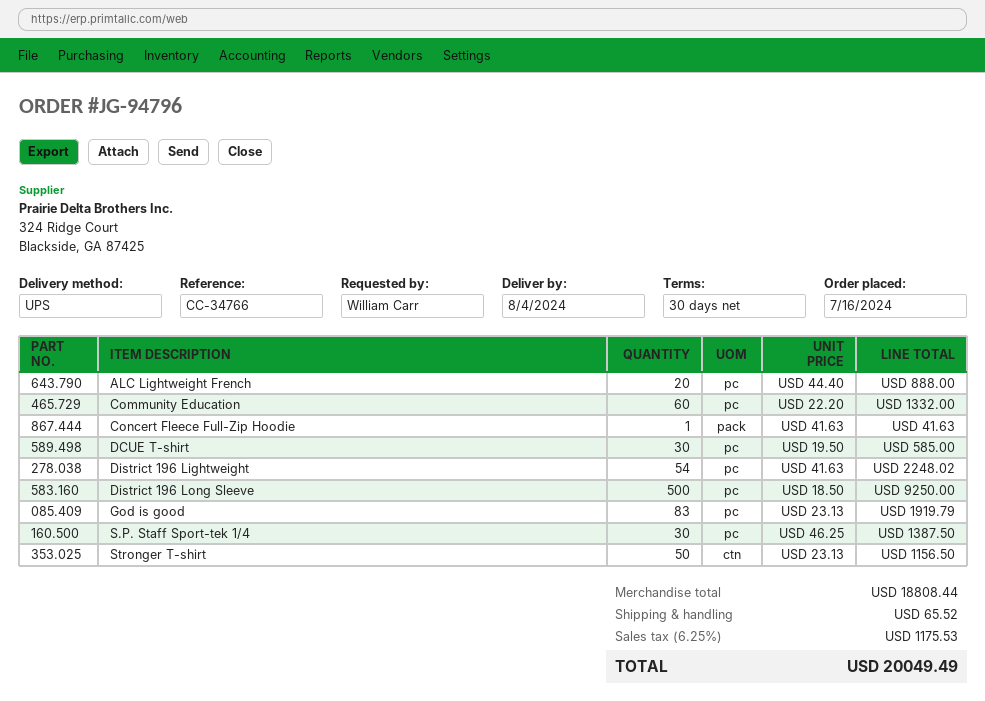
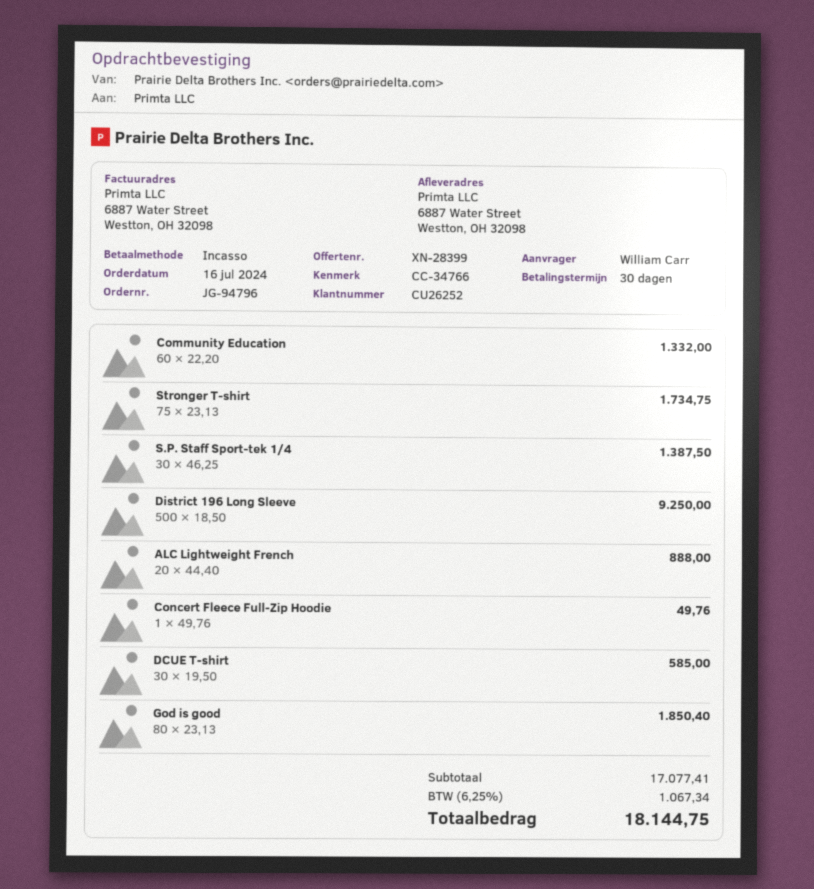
Concert Fleece Full-Zip Hoodie: 1 x 41.63 = 41.63 -> 1 x 49.76 = 49.76
District 196 Lightweight: 54 x 41.63 = 2248.02 -> none
God is good: 83 x 23.13 = 1919.79 -> 80 x 23.13 = 1850.40
Stronger T-shirt: 50 x 23.13 = 1156.50 -> 75 x 23.13 = 1734.75
subtotal: 18808.44 -> 17077.41
shipping: 65.52 -> none
tax: 6.25% = 1175.53 -> 6.25% = 1067.34
total: 20049.49 -> 18144.75

